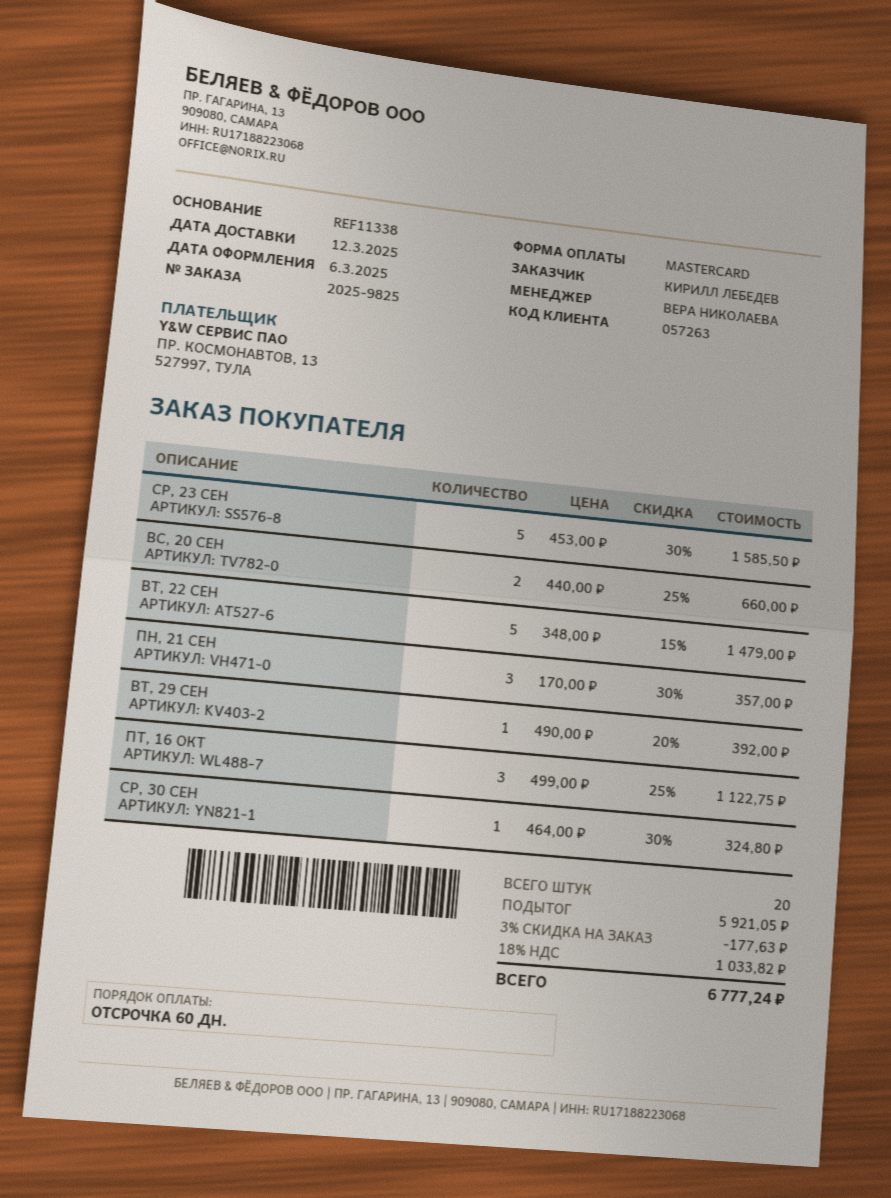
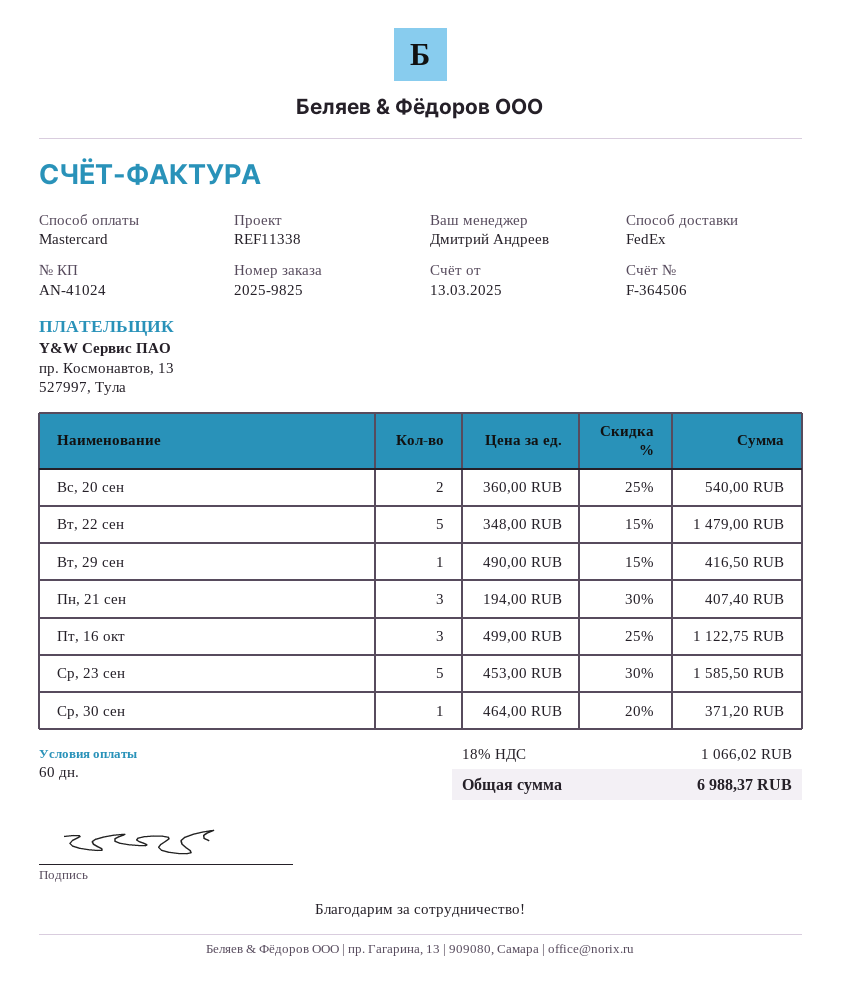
sales rep: ВЕРА НИКОЛАЕВА -> Дмитрий Андреев
ВС, 20 СЕН: 2 x 440.00 - 25% = 660.00 -> 2 x 360.00 - 25% = 540.00
ПН, 21 СЕН: 3 x 170.00 - 30% = 357.00 -> 3 x 194.00 - 30% = 407.40
ВТ, 29 СЕН: 1 x 490.00 - 20% = 392.00 -> 1 x 490.00 - 15% = 416.50
СР, 30 СЕН: 1 x 464.00 - 30% = 324.80 -> 1 x 464.00 - 20% = 371.20
discount: 3% = 177.63 -> none
tax: 18% = 1033.82 -> 18% = 1066.02
total: 6777.24 -> 6988.37

